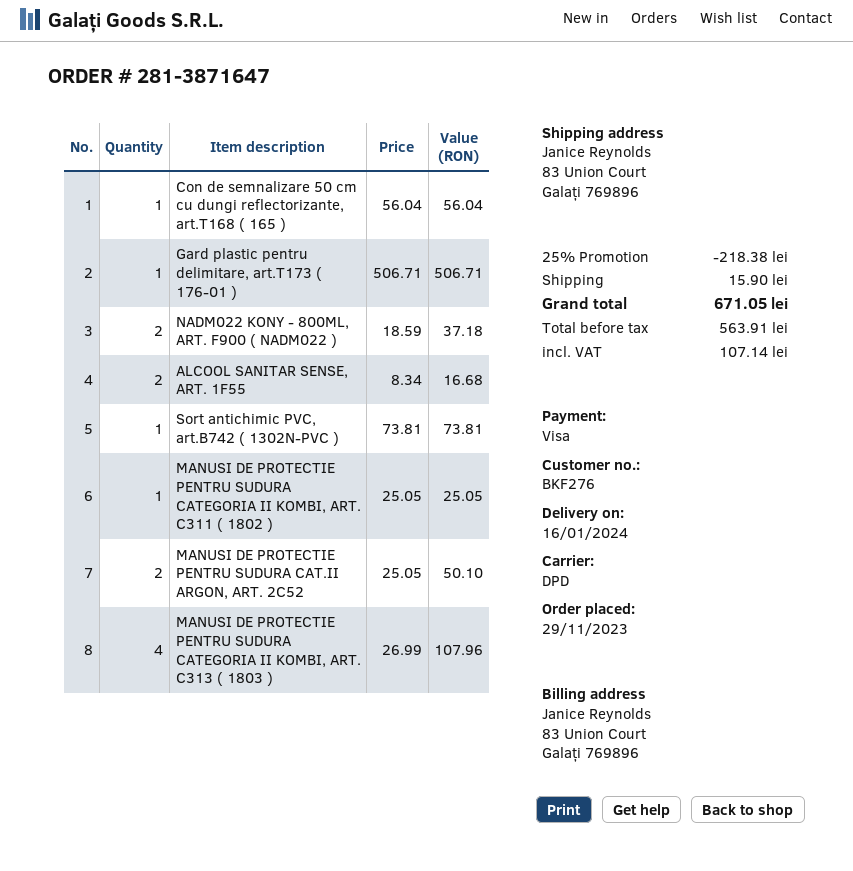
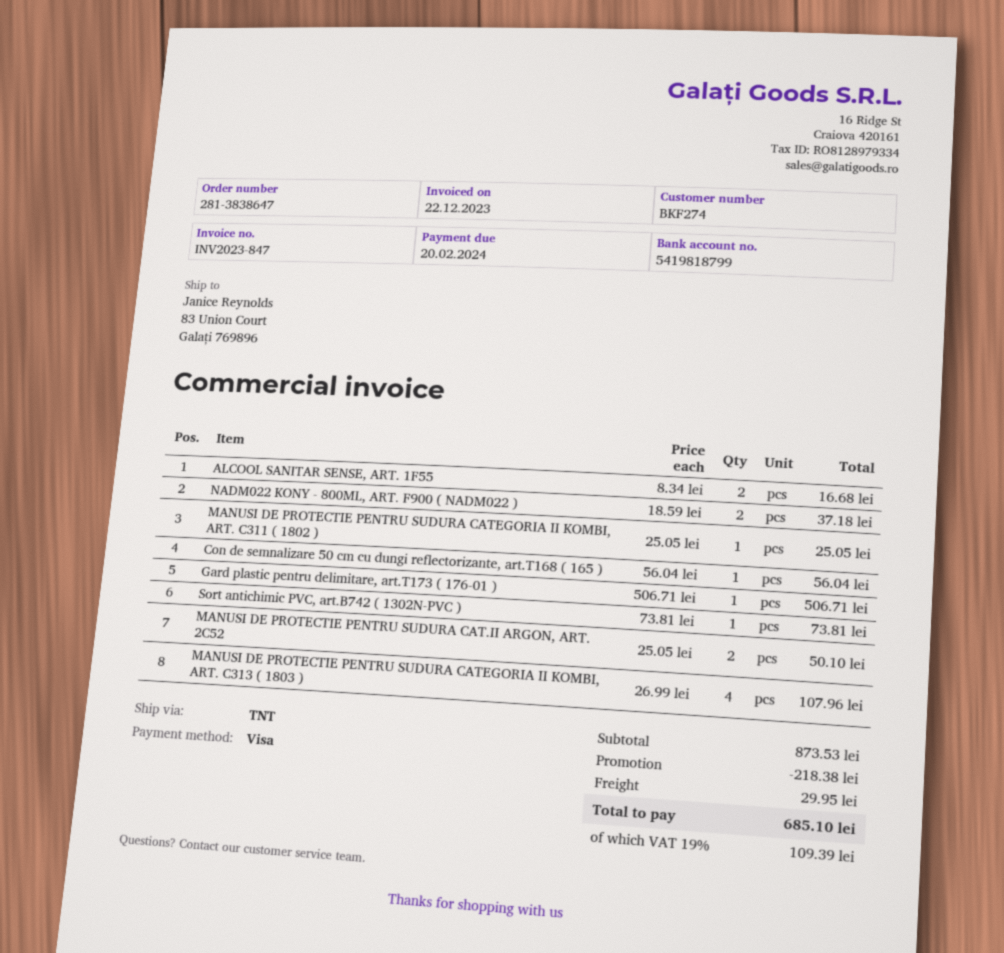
order number: 281-3871647 -> 281-3838647
customer number: BKF276 -> BKF274
shipping method: DPD -> TNT
shipping: 15.90 -> 29.95
tax: 107.14 -> 109.39
total: 671.05 -> 685.10

